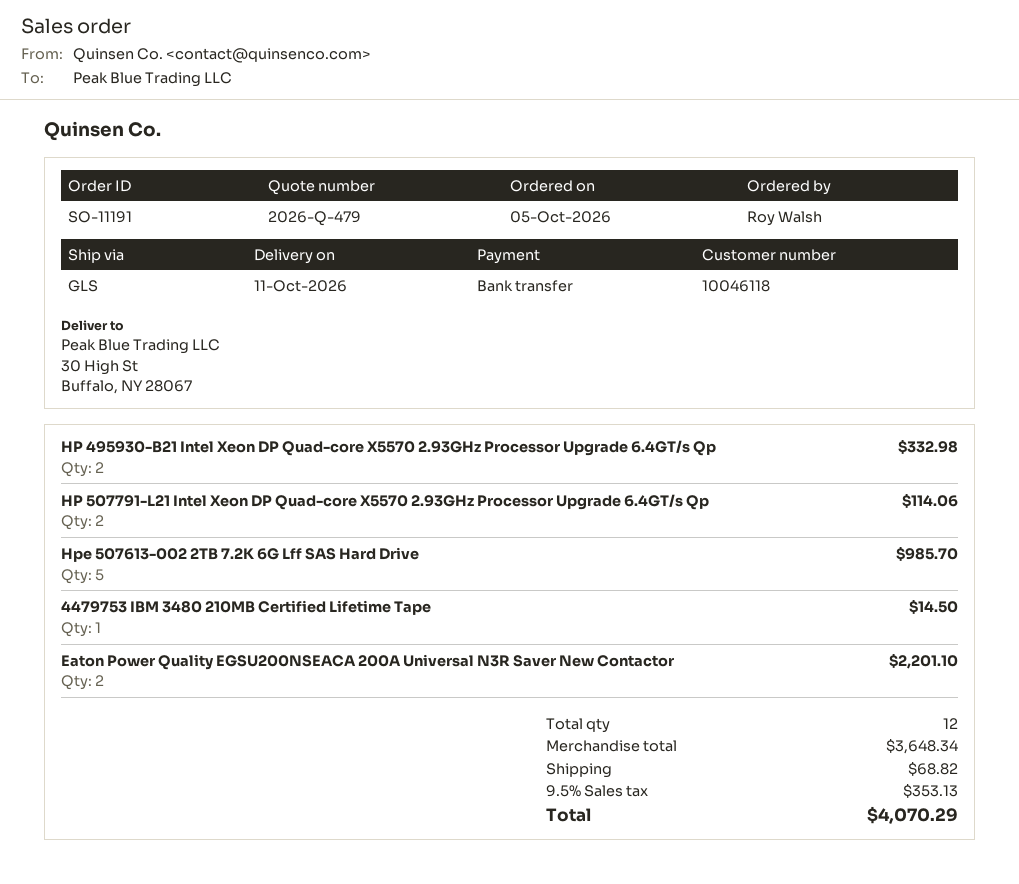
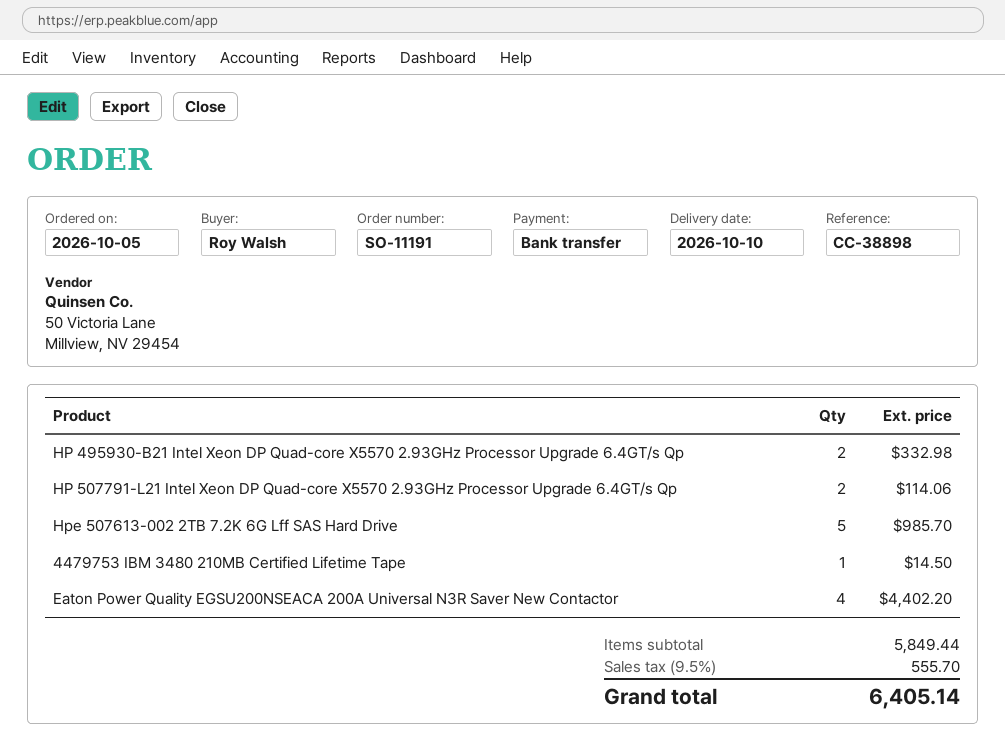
delivery date: 2026-10-11 -> 2026-10-10
Eaton Power Quality EGSU200NSEACA 200A Universal N3R Saver New Contactor: 2 for 2201.10 -> 4 for 4402.20
subtotal: 3648.34 -> 5849.44
shipping: 68.82 -> none
tax: 9.5% = 353.13 -> 9.5% = 555.70
total: 4070.29 -> 6405.14

